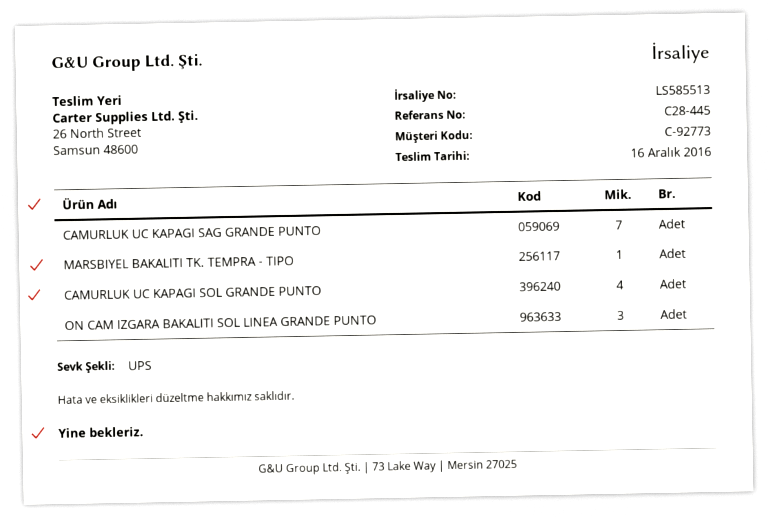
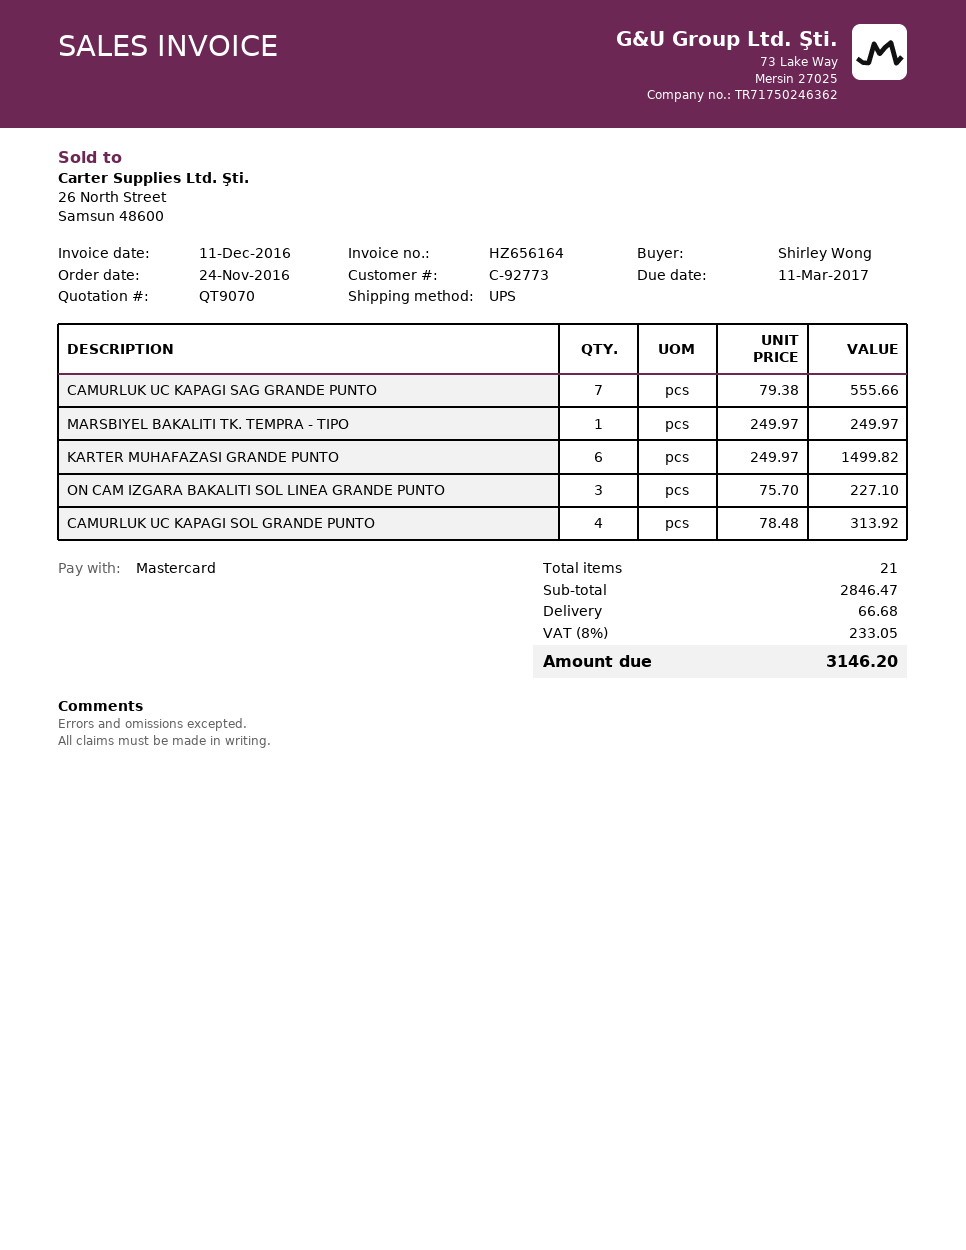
KARTER MUHAFAZASI GRANDE PUNTO: none -> 6

